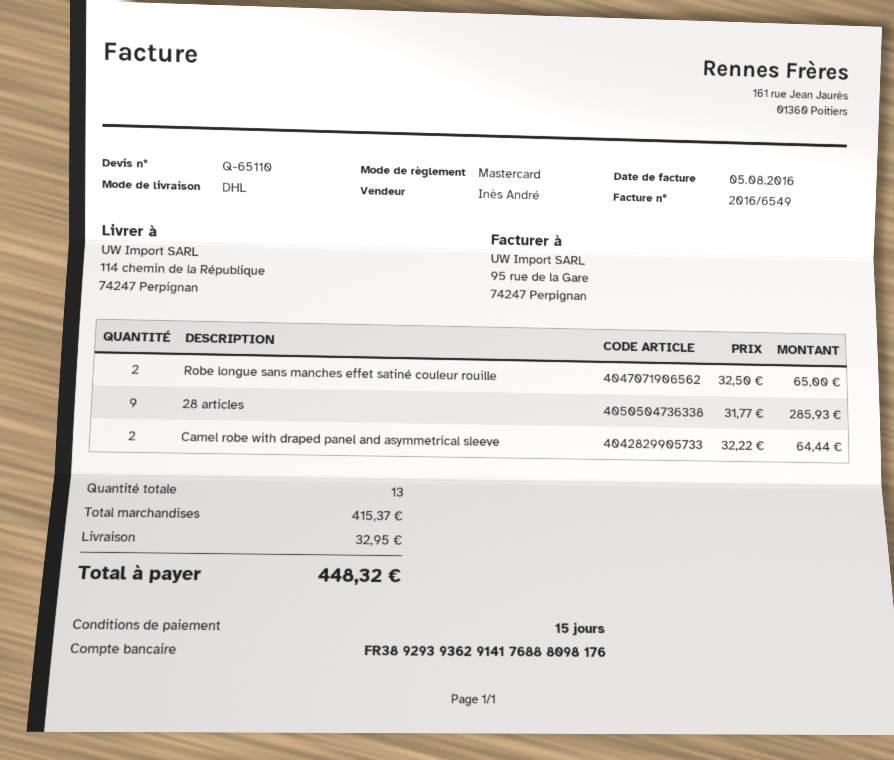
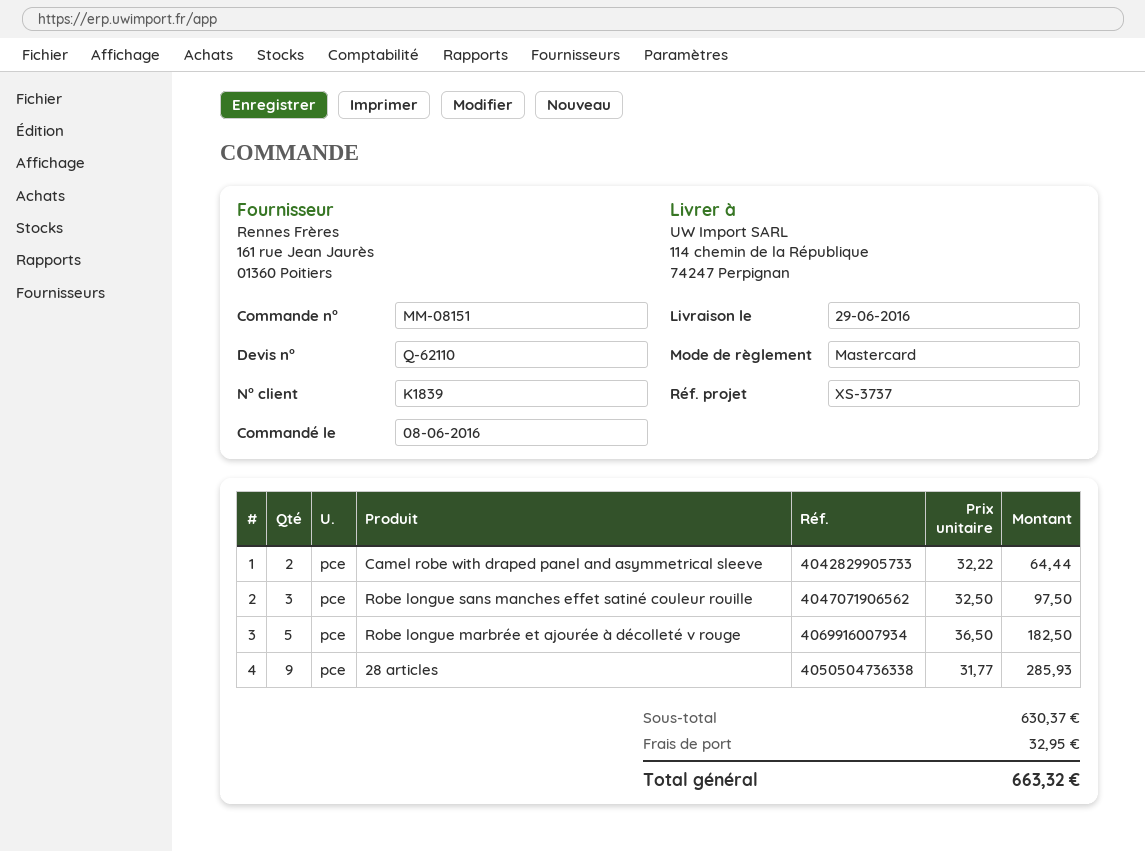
quote number: Q-65110 -> Q-62110
Robe longue sans manches effet satiné couleur rouille: 2 x 32.50 = 65.00 -> 3 x 32.50 = 97.50
Robe longue marbrée et ajourée à décolleté v rouge: none -> 5 x 36.50 = 182.50
subtotal: 415.37 -> 630.37
total: 448.32 -> 663.32

